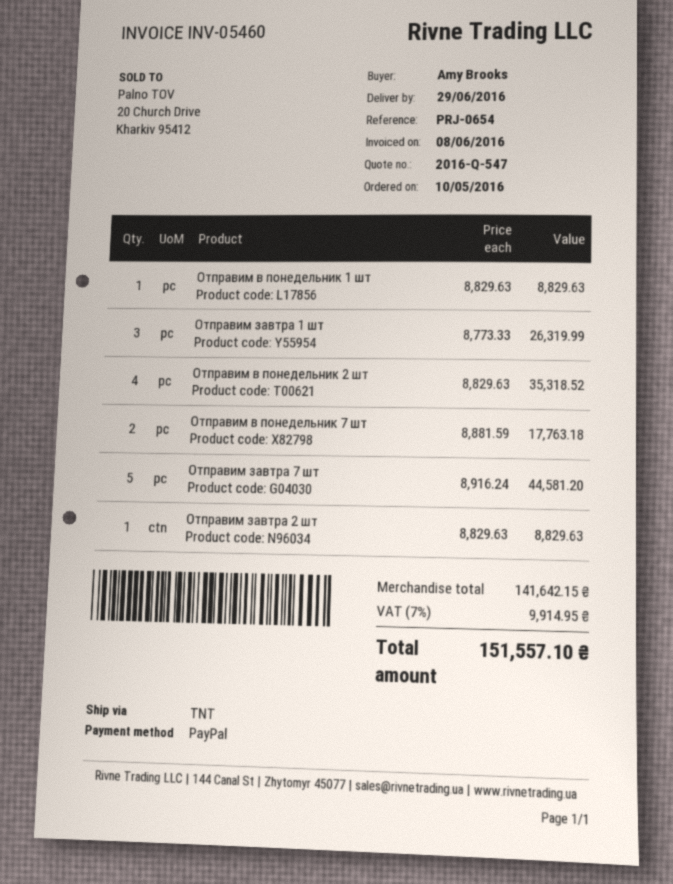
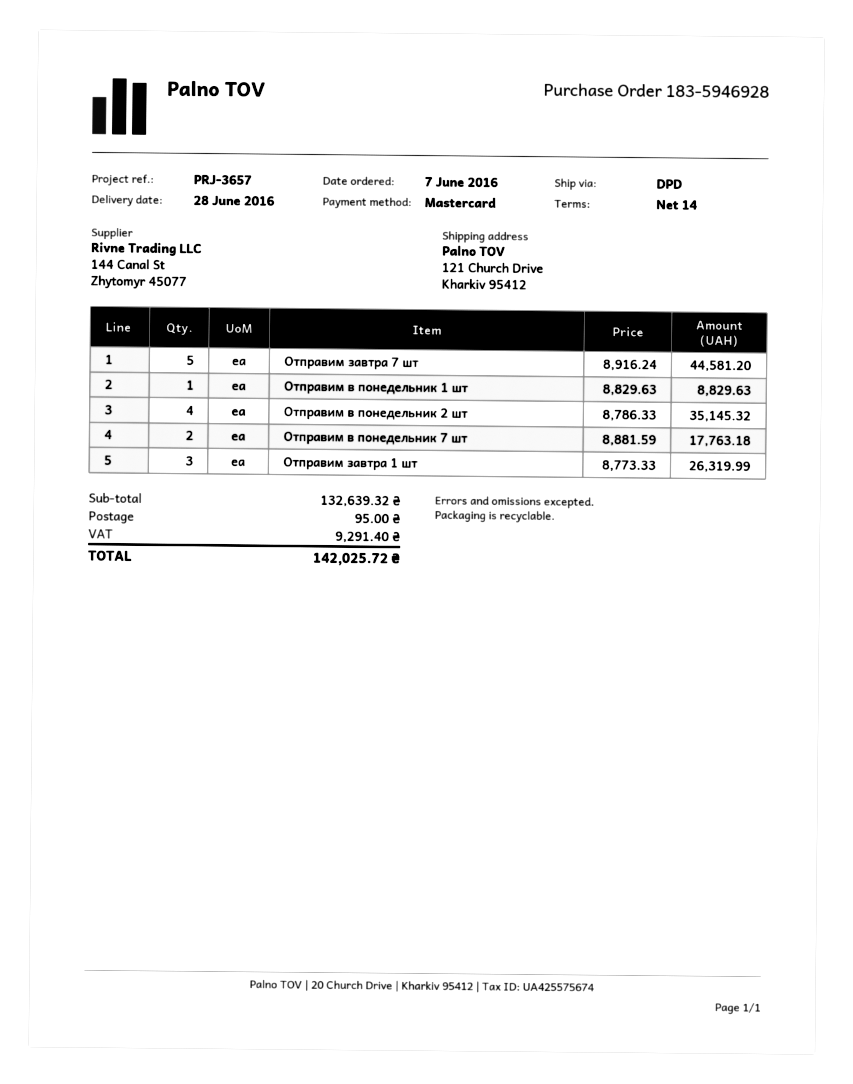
order date: 2016-05-10 -> 2016-06-07
delivery date: 2016-06-29 -> 2016-06-28
reference: PRJ-0654 -> PRJ-3657
payment method: PayPal -> Mastercard
shipping method: TNT -> DPD
Отправим в понедельник 2 шт: 4 x 8829.63 = 35318.52 -> 4 x 8786.33 = 35145.32
Отправим завтра 2 шт: 1 x 8829.63 = 8829.63 -> none
subtotal: 141642.15 -> 132639.32
shipping: none -> 95.00
tax: 9914.95 -> 9291.40
total: 151557.10 -> 142025.72

